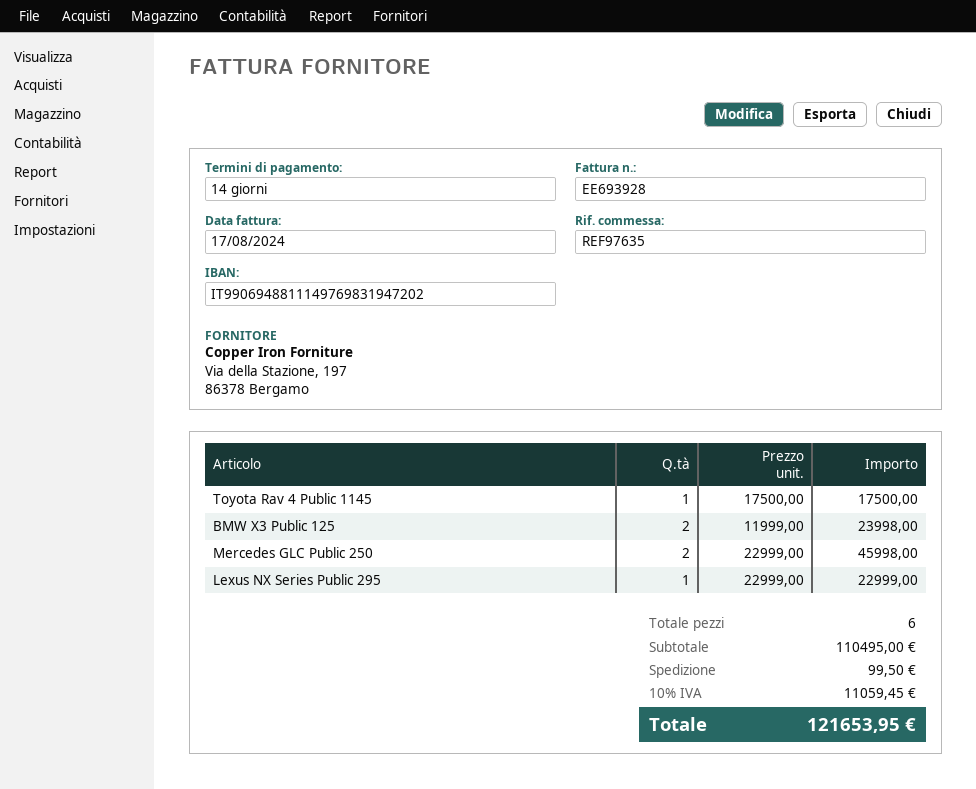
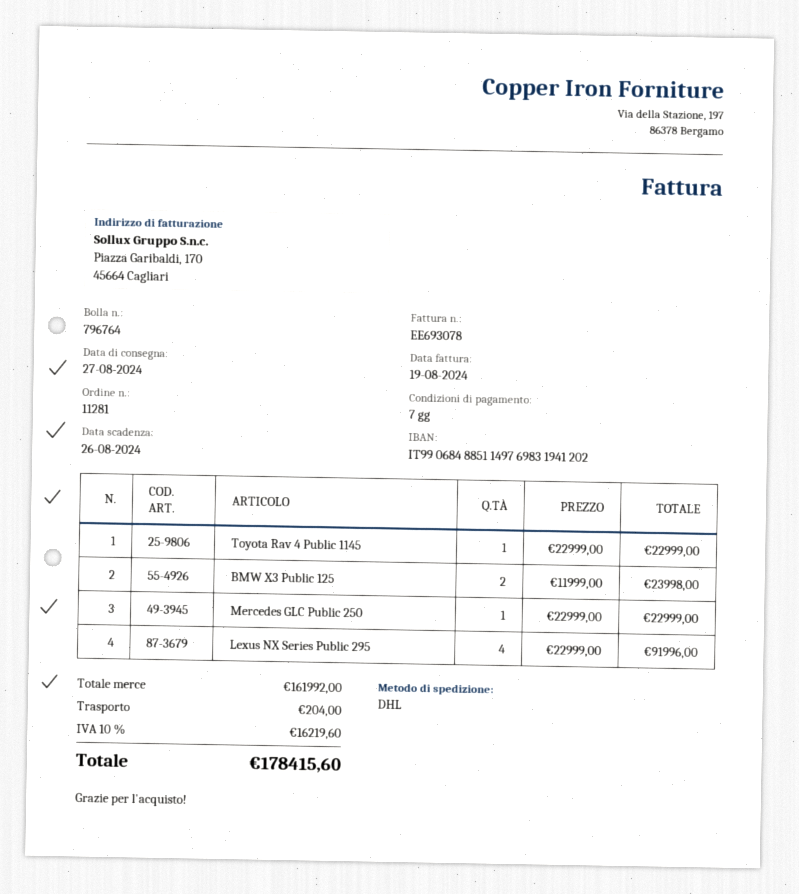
invoice number: EE693928 -> EE693078
invoice date: 2024-08-17 -> 2024-08-19
payment terms: 14 days -> 7 days
bank account: IT9906948811149769831947202 -> IT9906848851149769831941202
Toyota Rav 4 Public 1145: 1 x 17500.00 = 17500.00 -> 1 x 22999.00 = 22999.00
Mercedes GLC Public 250: 2 x 22999.00 = 45998.00 -> 1 x 22999.00 = 22999.00
Lexus NX Series Public 295: 1 x 22999.00 = 22999.00 -> 4 x 22999.00 = 91996.00
subtotal: 110495.00 -> 161992.00
shipping: 99.50 -> 204.00
tax: 10% = 11059.45 -> 10% = 16219.60
total: 121653.95 -> 178415.60

